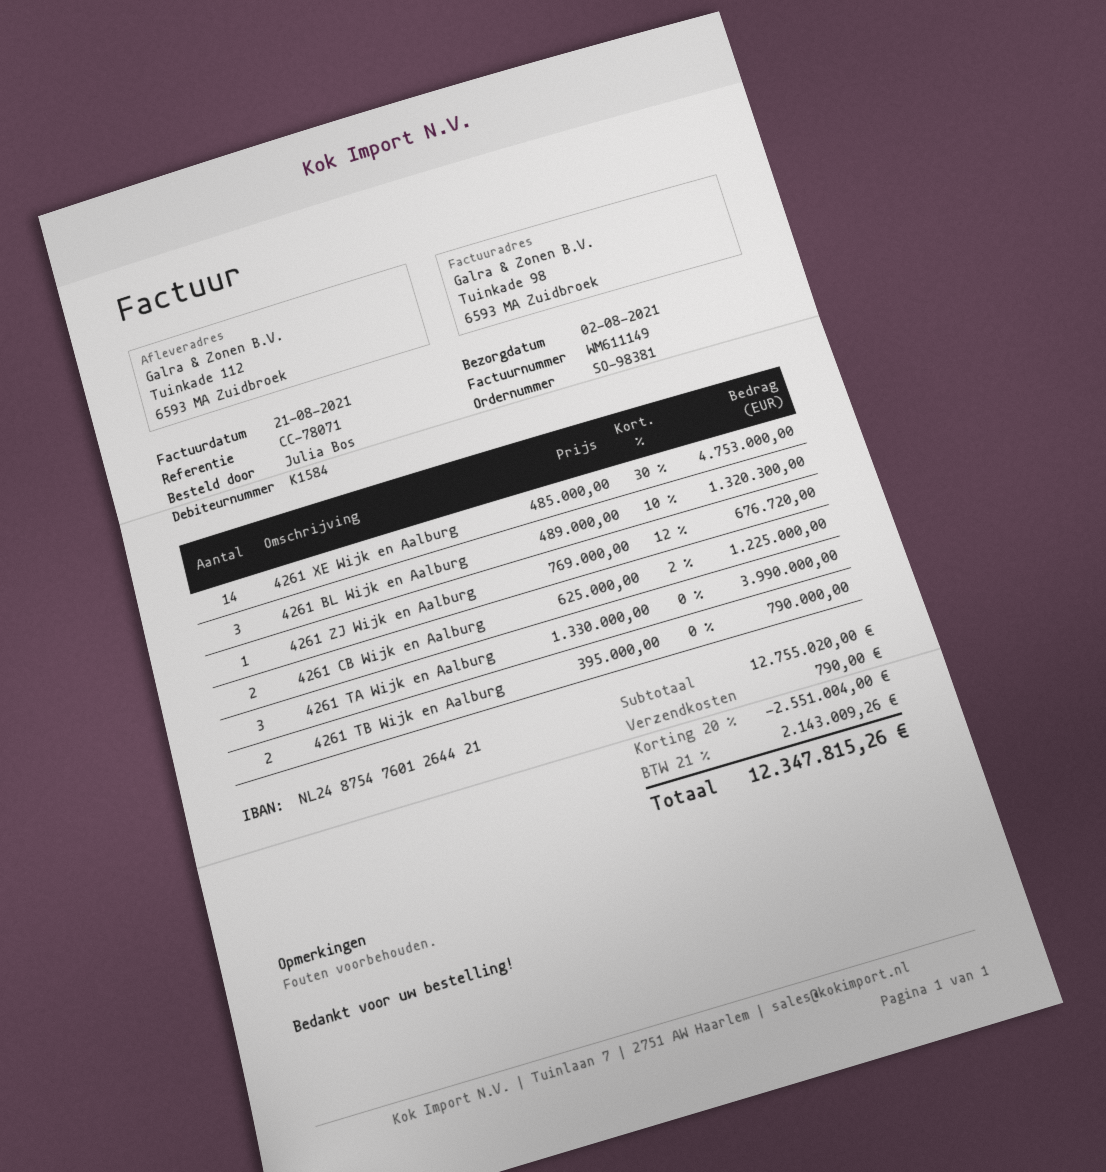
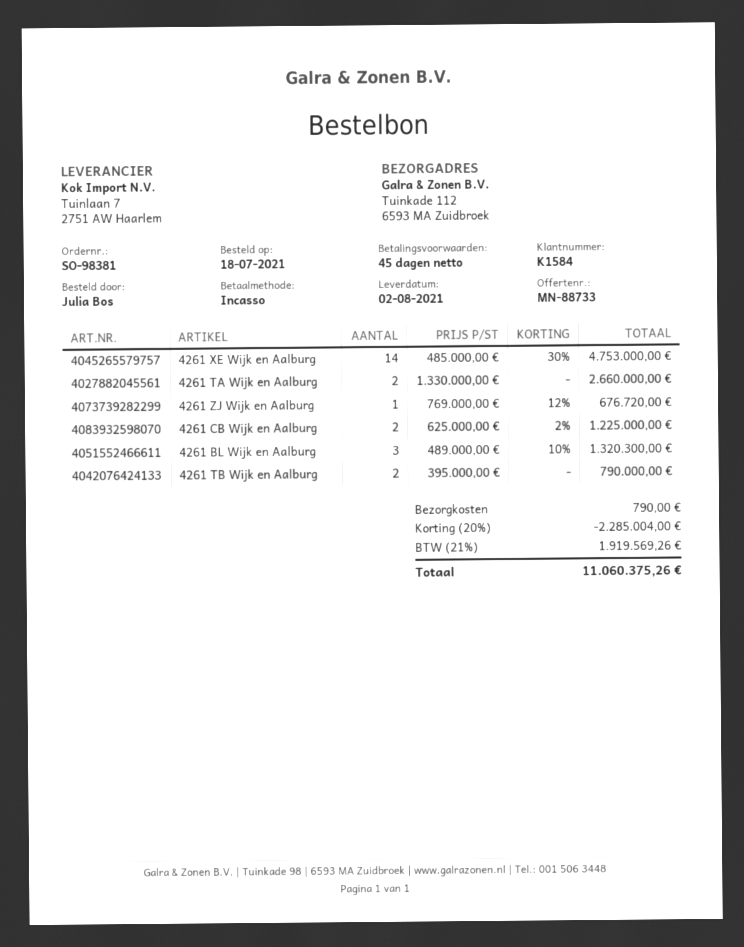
4261 TA Wijk en Aalburg: 3 x 1330000.00 = 3990000.00 -> 2 x 1330000.00 = 2660000.00
discount: 20% = 2551004.00 -> 20% = 2285004.00
tax: 21% = 2143009.26 -> 21% = 1919569.26
total: 12347815.26 -> 11060375.26

